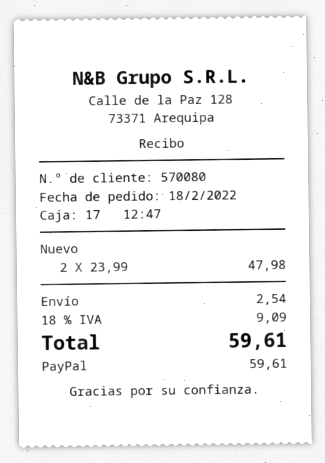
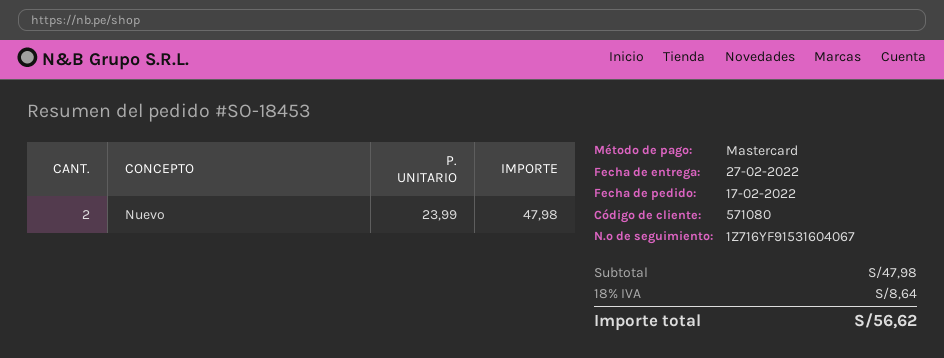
order date: 2022-02-18 -> 2022-02-17
customer number: 570080 -> 571080
payment method: PayPal -> Mastercard
shipping: 2.54 -> none
tax: 18% = 9.09 -> 18% = 8.64
total: 59.61 -> 56.62

